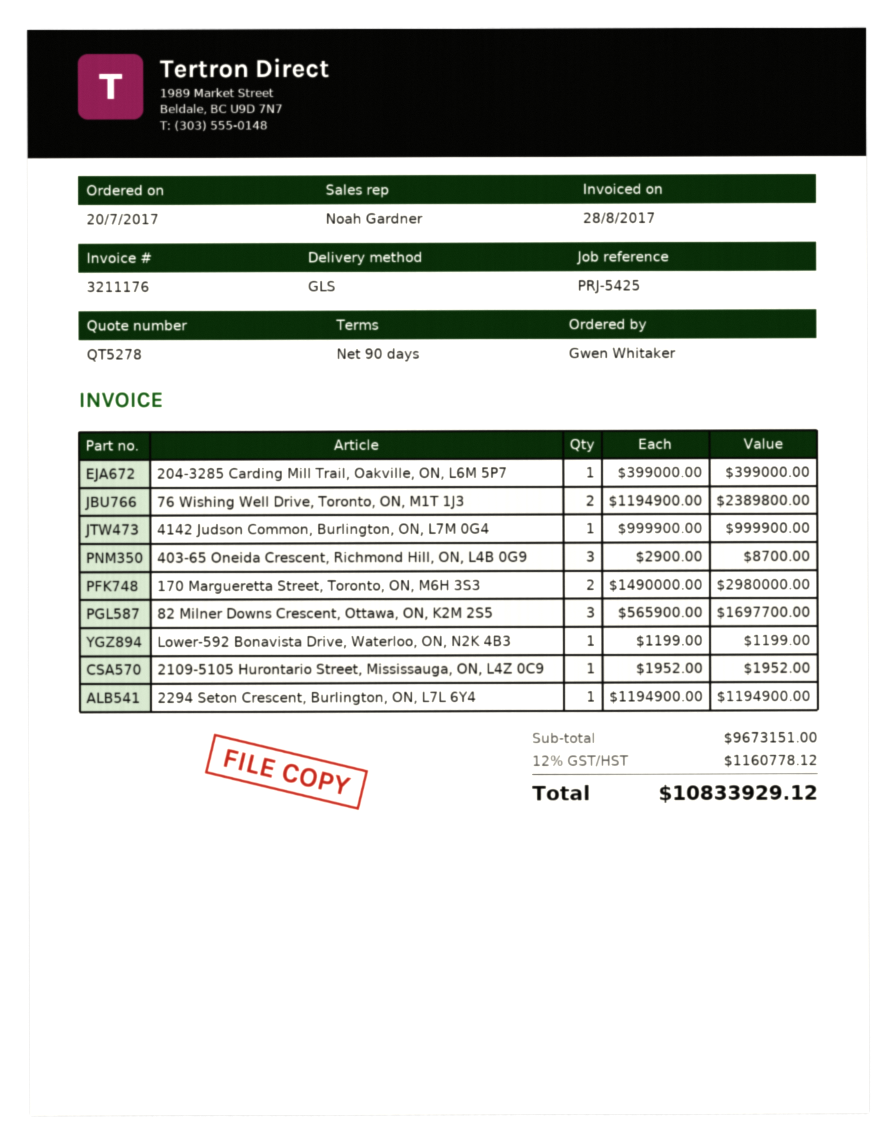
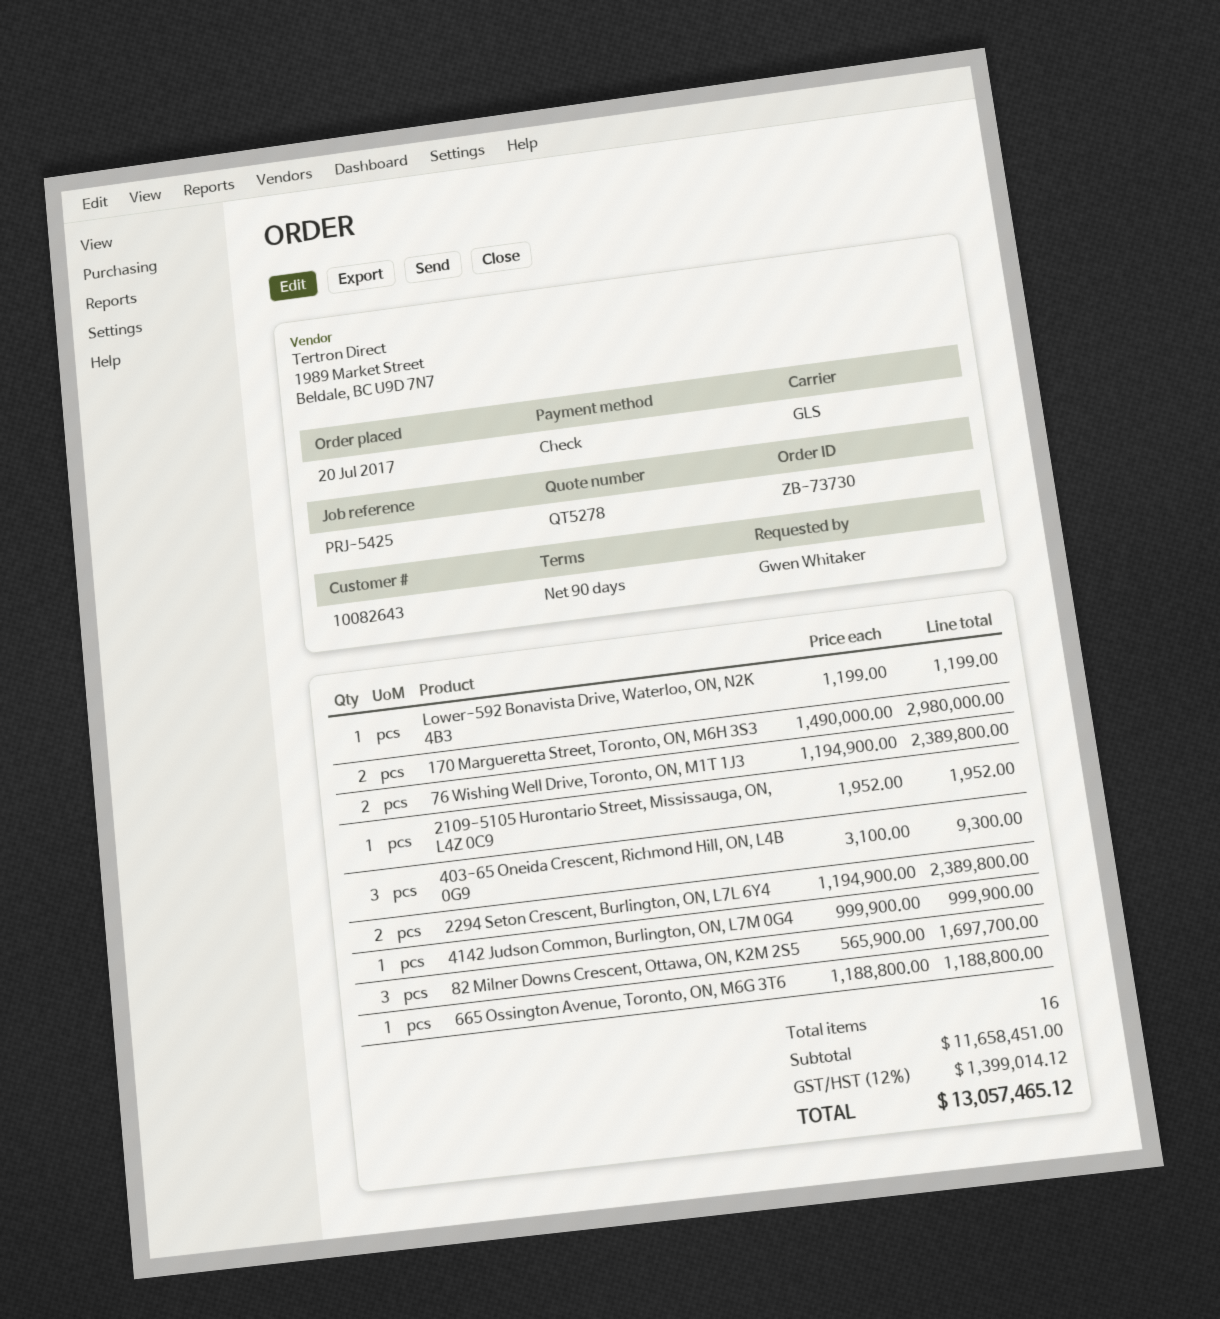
204-3285 Carding Mill Trail, Oakville, ON, L6M 5P7: 1 x 399000.00 = 399000.00 -> none
403-65 Oneida Crescent, Richmond Hill, ON, L4B 0G9: 3 x 2900.00 = 8700.00 -> 3 x 3100.00 = 9300.00
2294 Seton Crescent, Burlington, ON, L7L 6Y4: 1 x 1194900.00 = 1194900.00 -> 2 x 1194900.00 = 2389800.00
665 Ossington Avenue, Toronto, ON, M6G 3T6: none -> 1 x 1188800.00 = 1188800.00
subtotal: 9673151.00 -> 11658451.00
tax: 12% = 1160778.12 -> 12% = 1399014.12
total: 10833929.12 -> 13057465.12

